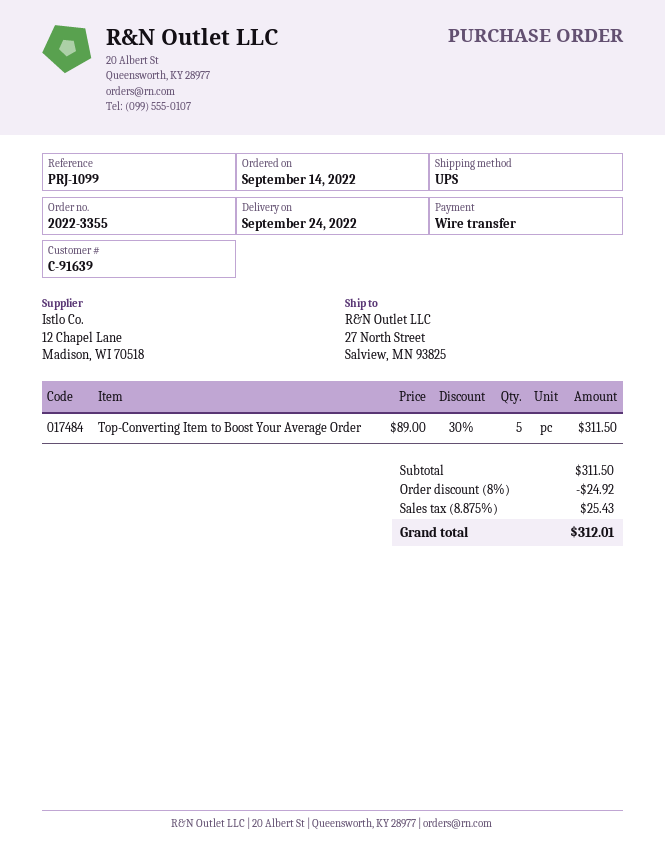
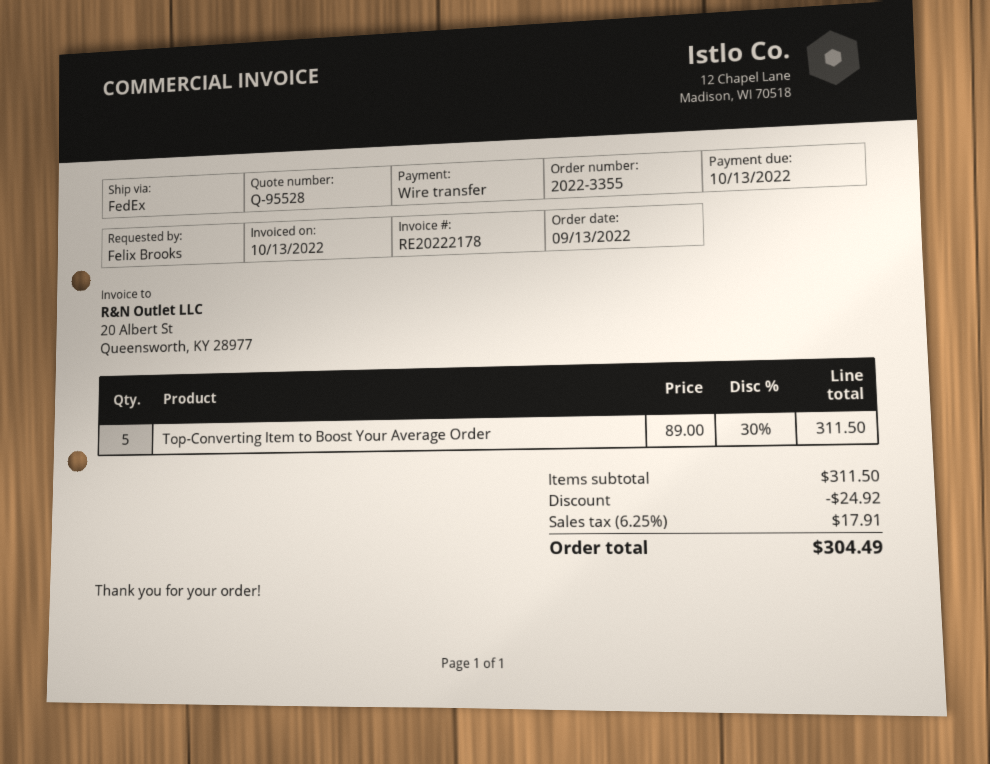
order date: 2022-09-14 -> 2022-09-13
shipping method: UPS -> FedEx
tax: 8.875% = 25.43 -> 6.25% = 17.91
total: 312.01 -> 304.49

